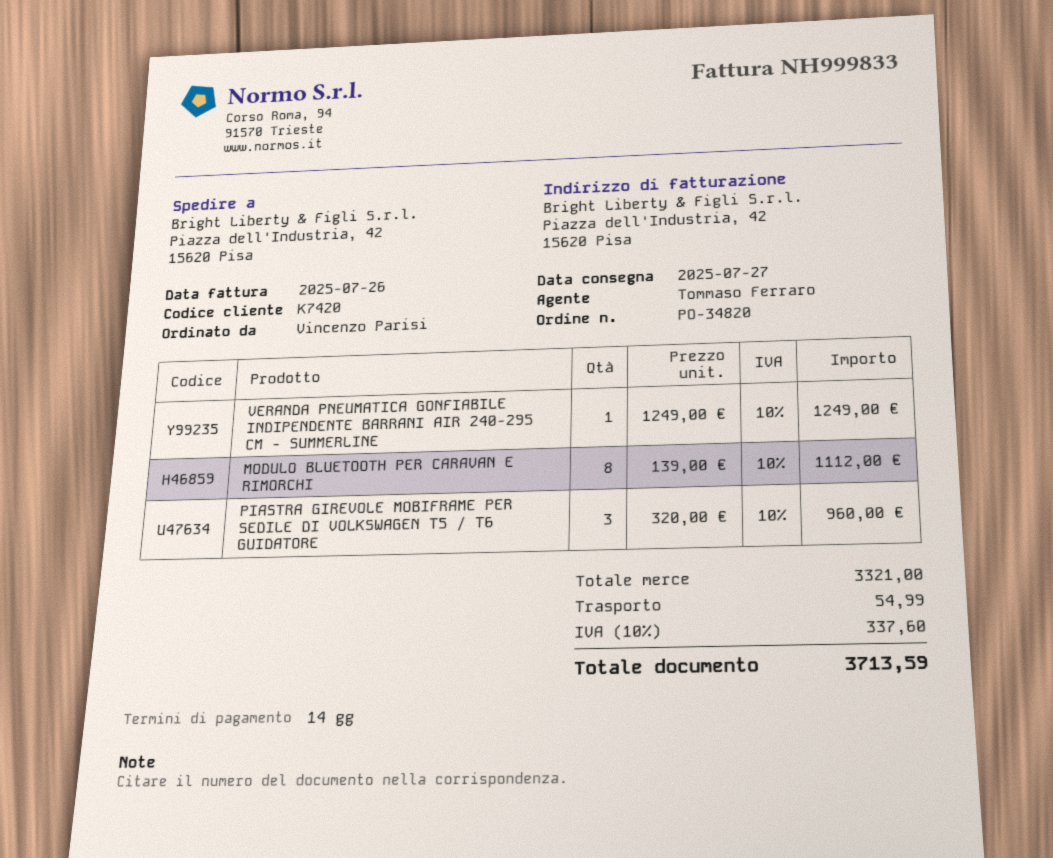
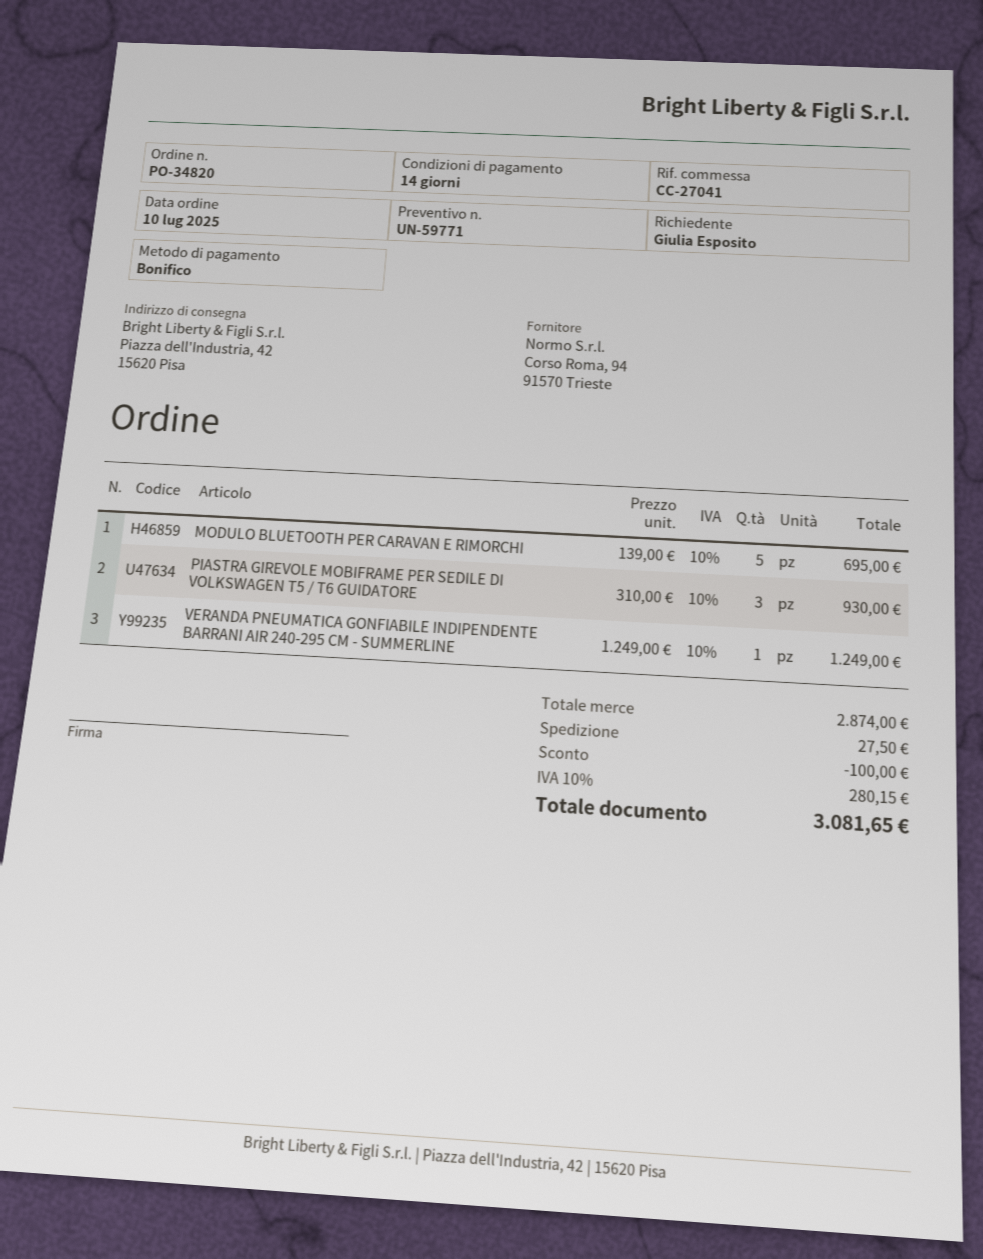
ordered by: Vincenzo Parisi -> Giulia Esposito
MODULO BLUETOOTH PER CARAVAN E RIMORCHI: 8 x 139.00 = 1112.00 -> 5 x 139.00 = 695.00
PIASTRA GIREVOLE MOBIFRAME PER SEDILE DI VOLKSWAGEN T5 / T6 GUIDATORE: 3 x 320.00 = 960.00 -> 3 x 310.00 = 930.00
subtotal: 3321.00 -> 2874.00
discount: none -> 100.00
shipping: 54.99 -> 27.50
tax: 10% = 337.60 -> 10% = 280.15
total: 3713.59 -> 3081.65

